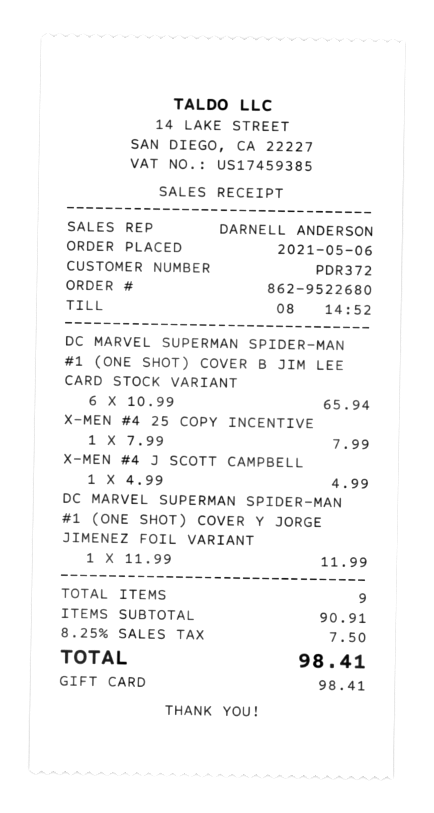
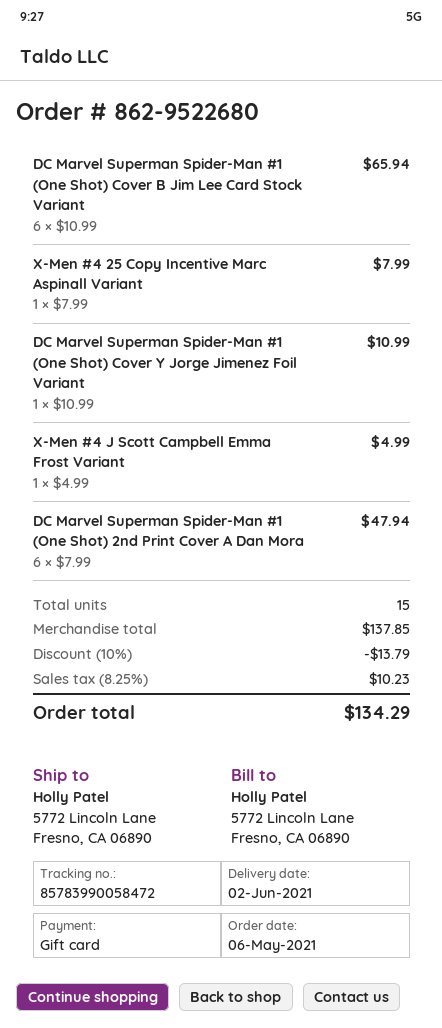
DC MARVEL SUPERMAN SPIDER-MAN #1 (ONE SHOT) COVER Y JORGE JIMENEZ FOIL VARIANT: 1 x 11.99 = 11.99 -> 1 x 10.99 = 10.99
DC Marvel Superman Spider-Man #1 (One Shot) 2nd Print Cover A Dan Mora: none -> 6 x 7.99 = 47.94
total quantity: 9 -> 15
subtotal: 90.91 -> 137.85
discount: none -> 10% = 13.79
tax: 8.25% = 7.50 -> 8.25% = 10.23
total: 98.41 -> 134.29

